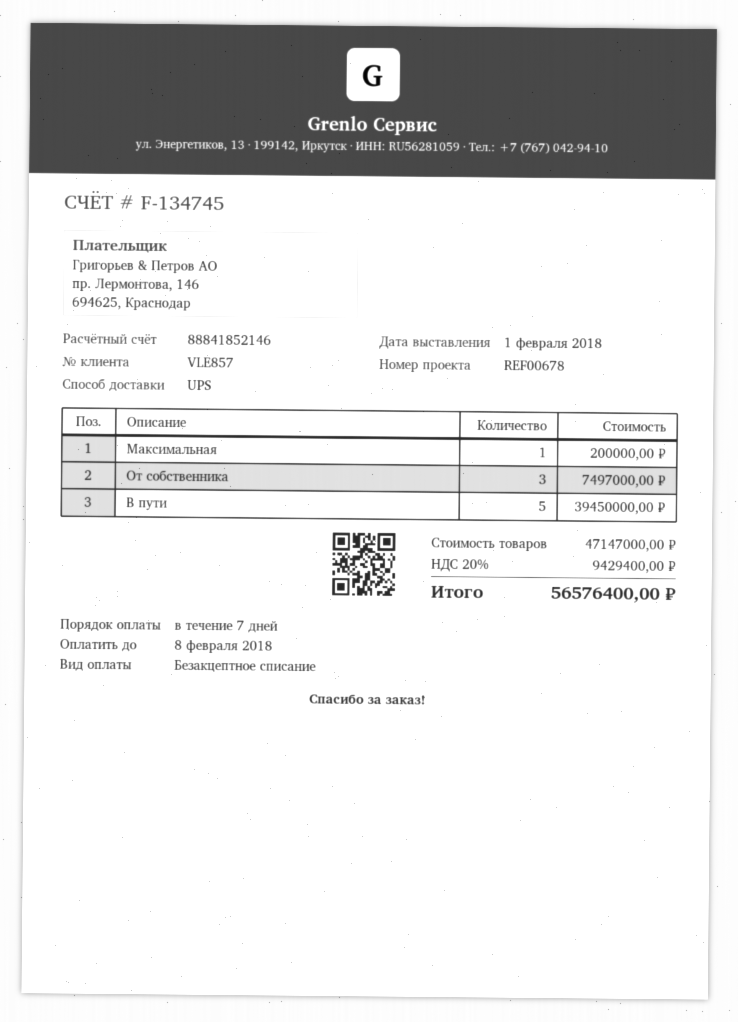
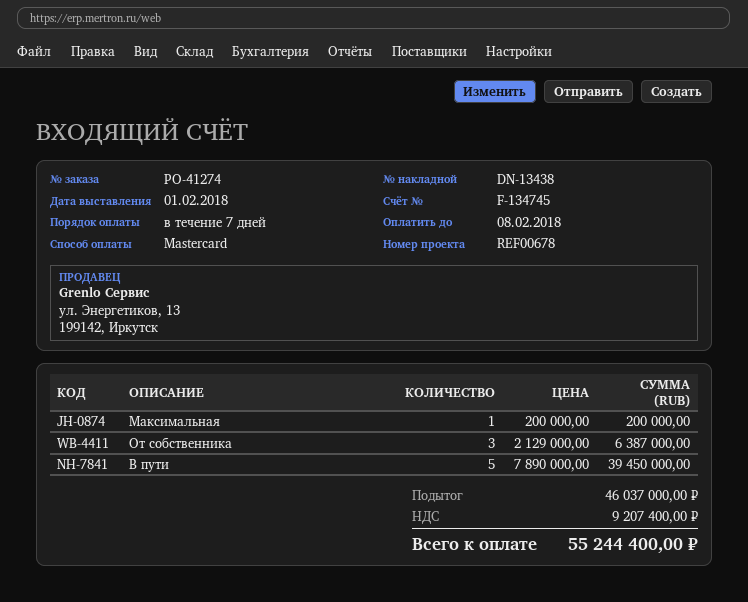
payment method: direct debit -> Mastercard
От собственника: 3 for 7497000.00 -> 3 for 6387000.00
subtotal: 47147000.00 -> 46037000.00
tax: 9429400.00 -> 9207400.00
total: 56576400.00 -> 55244400.00

